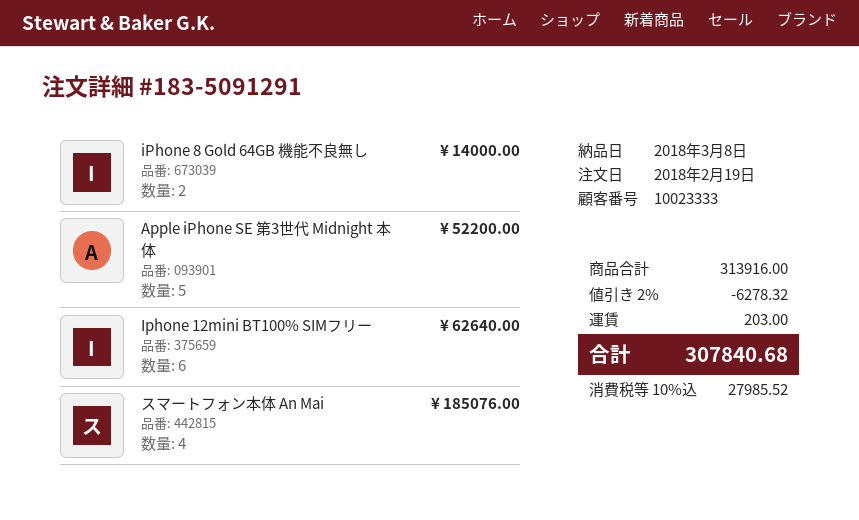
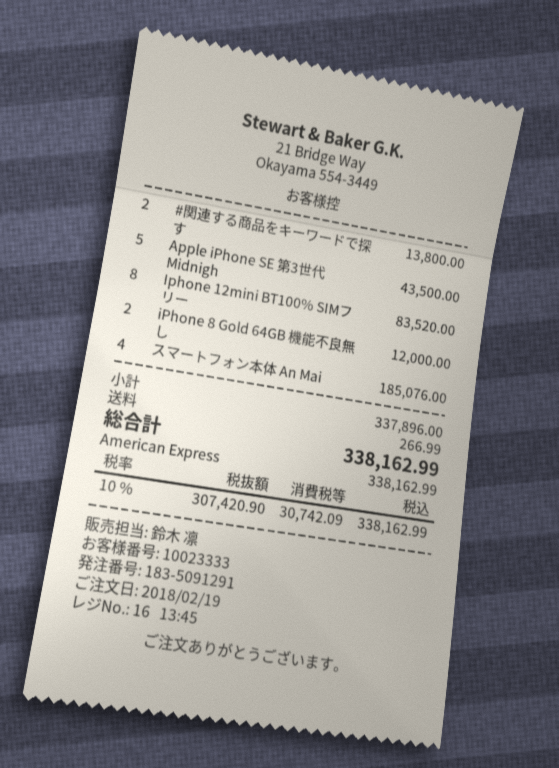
iPhone 8 Gold 64GB 機能不良無し: 2 for 14000.00 -> 2 for 12000.00
Apple iPhone SE 第3世代 Midnight 本体: 5 for 52200.00 -> 5 for 43500.00
Iphone 12mini BT100% SIMフリー: 6 for 62640.00 -> 8 for 83520.00
#関連する商品をキーワードで探す: none -> 2 for 13800.00
subtotal: 313916.00 -> 337896.00
discount: 2% = 6278.32 -> none
shipping: 203.00 -> 266.99
tax: 10% = 27985.52 -> 10% = 30742.09
total: 307840.68 -> 338162.99

